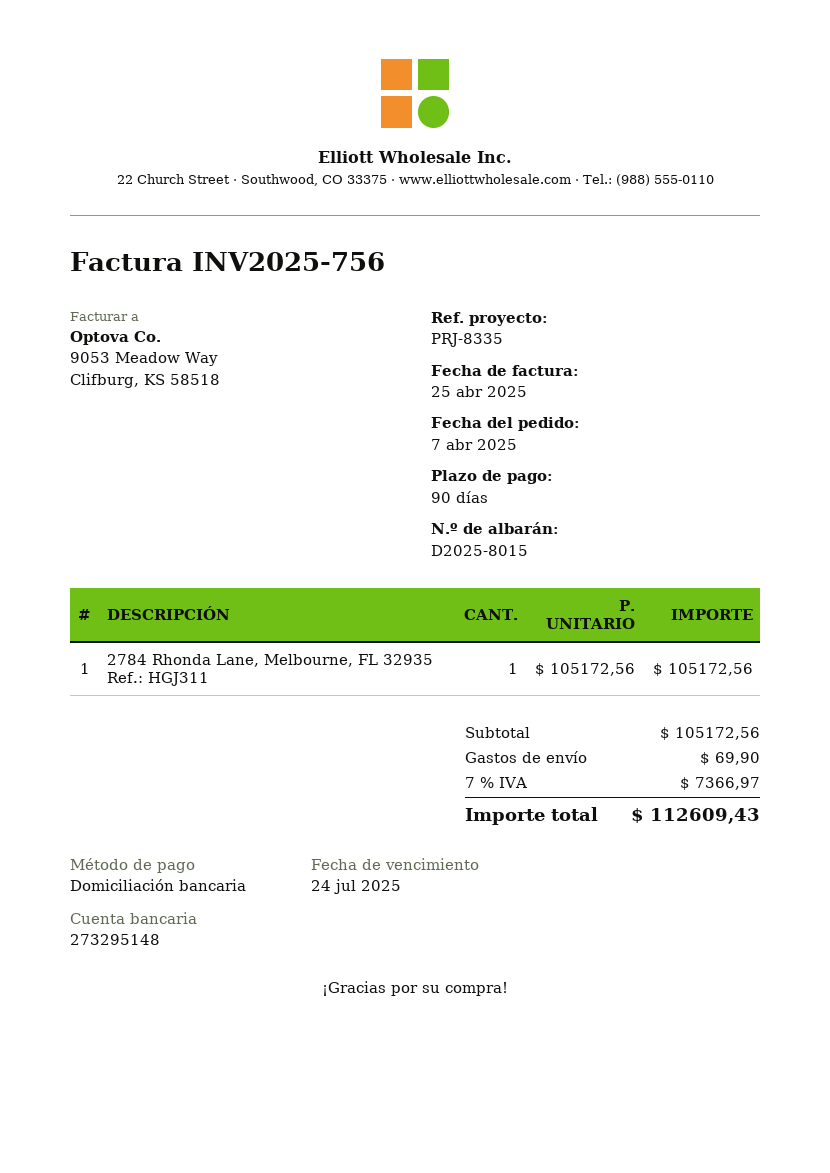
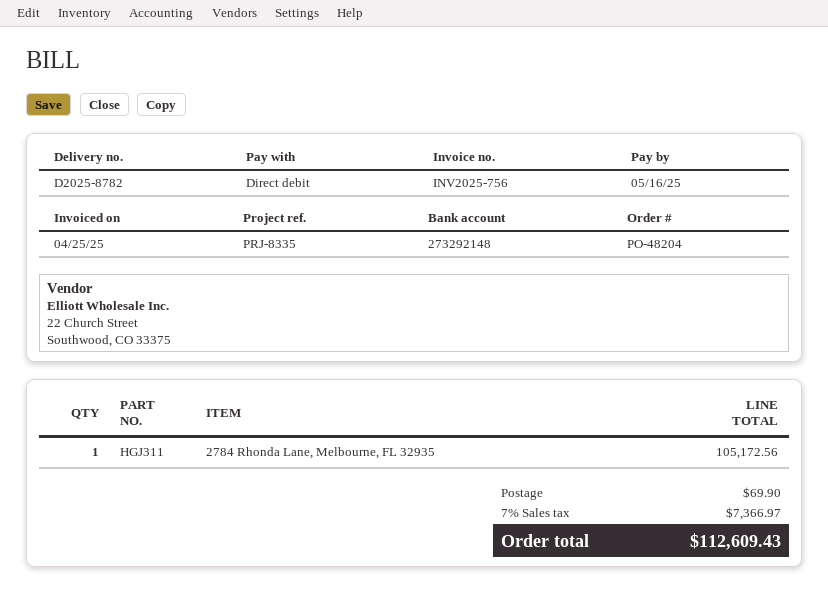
delivery note number: D2025-8015 -> D2025-8782
due date: 2025-07-24 -> 2025-05-16
bank account: 273295148 -> 273292148

